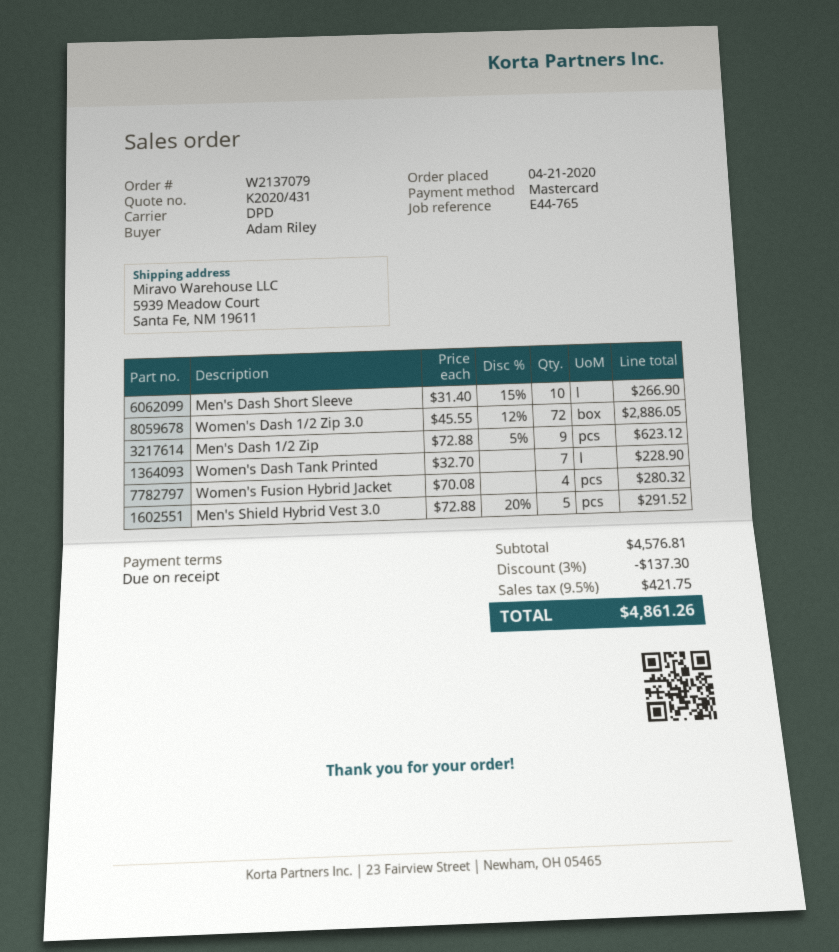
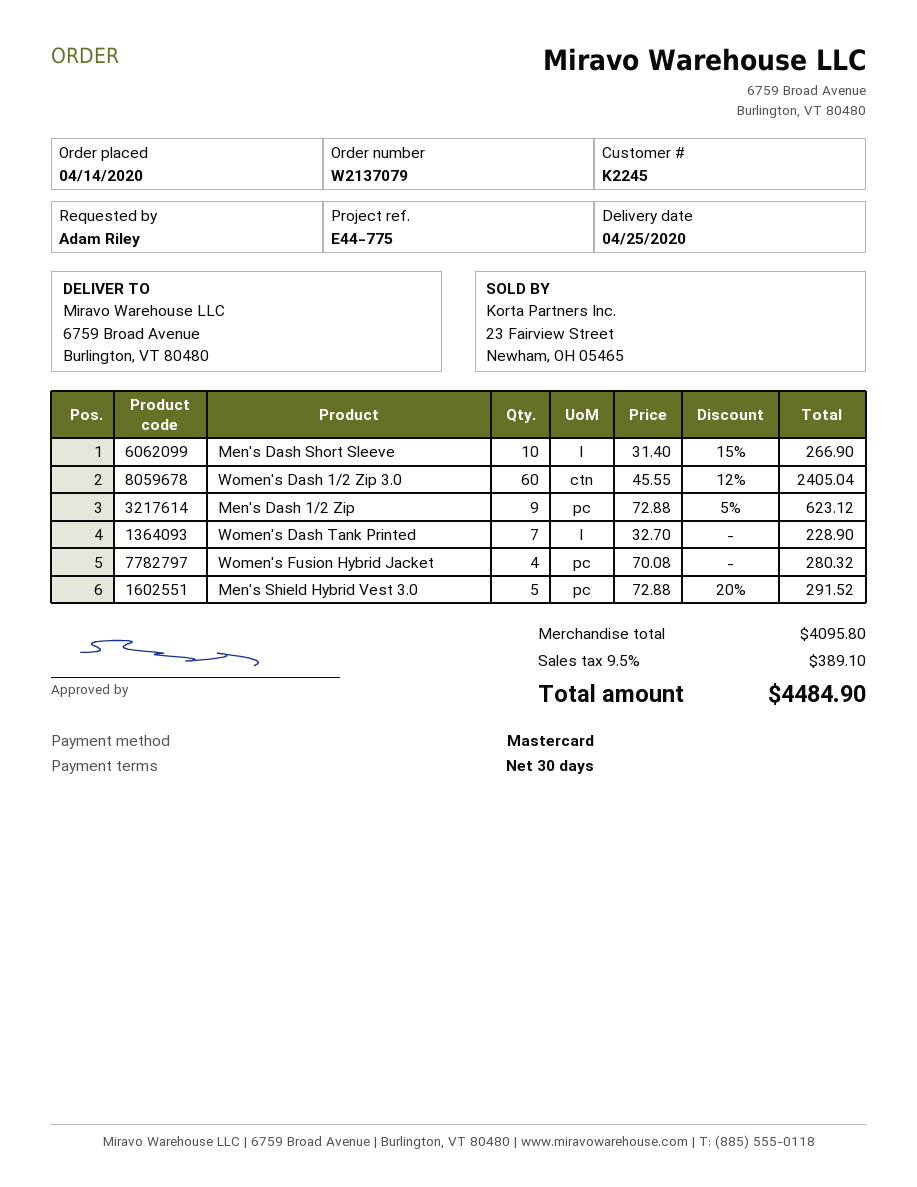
order date: 2020-04-21 -> 2020-04-14
payment terms: on receipt -> 30 days
reference: E44-765 -> E44-775
ship to: 5939 Meadow Court, Santa Fe, NM 19611 -> 6759 Broad Avenue, Burlington, VT 80480
Women's Dash 1/2 Zip 3.0: 72 x 45.55 - 12% = 2886.05 -> 60 x 45.55 - 12% = 2405.04
subtotal: 4576.81 -> 4095.80
discount: 3% = 137.30 -> none
tax: 9.5% = 421.75 -> 9.5% = 389.10
total: 4861.26 -> 4484.90

